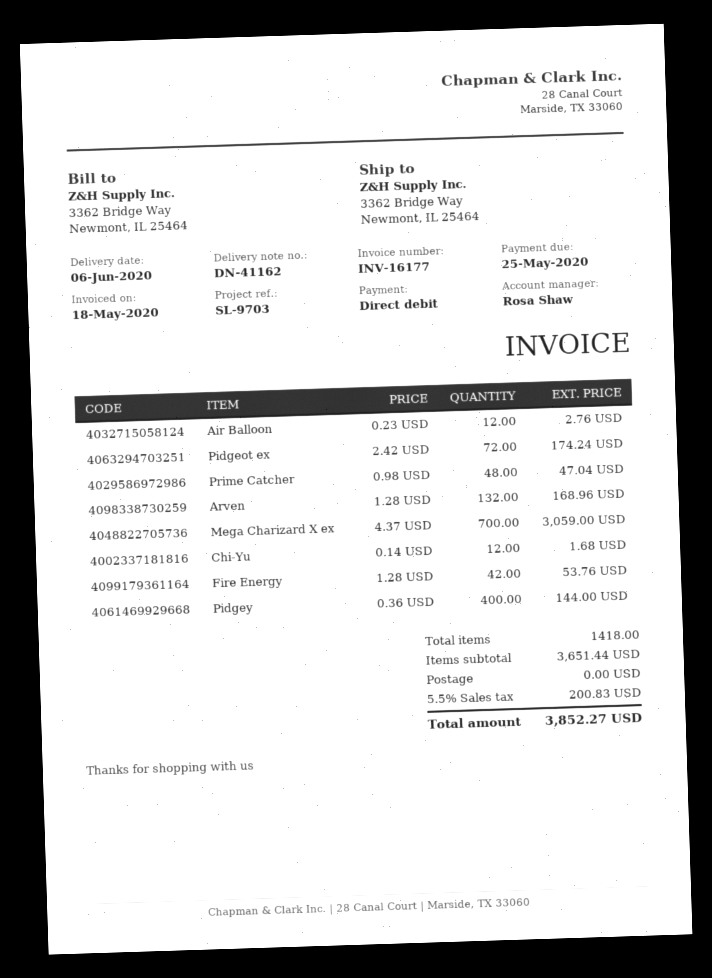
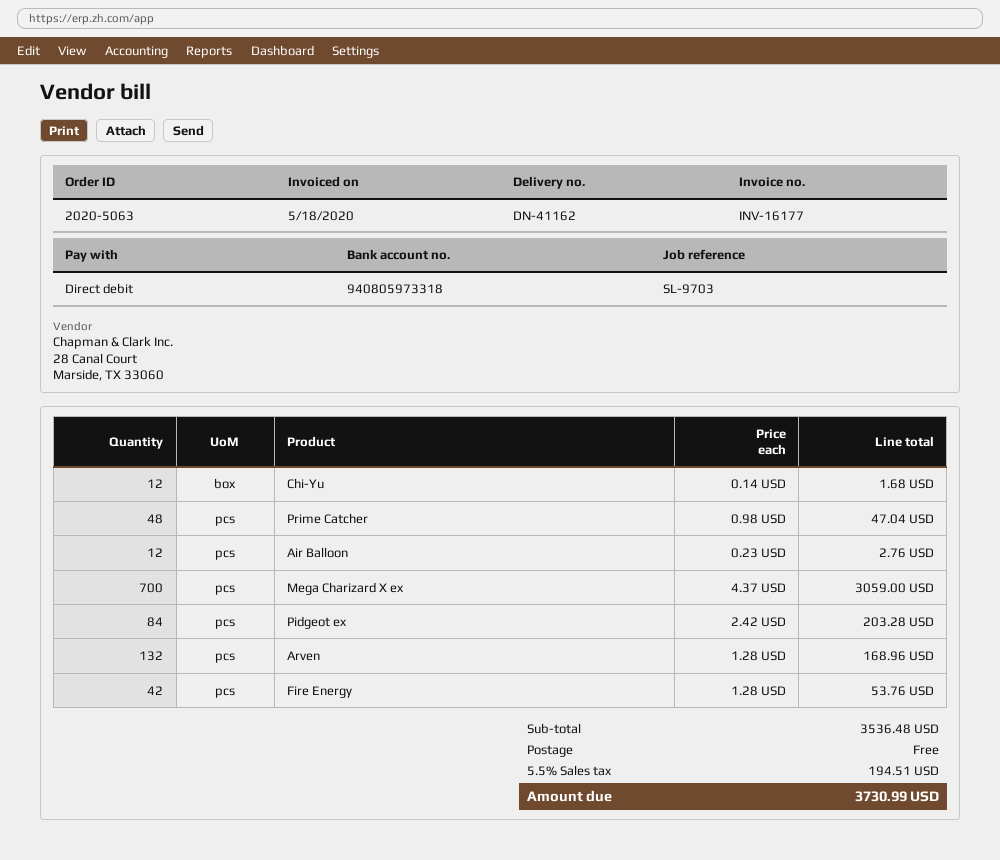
Pidgeot ex: 72 x 2.42 = 174.24 -> 84 x 2.42 = 203.28
Pidgey: 400 x 0.36 = 144.00 -> none
subtotal: 3651.44 -> 3536.48
tax: 5.5% = 200.83 -> 5.5% = 194.51
total: 3852.27 -> 3730.99

